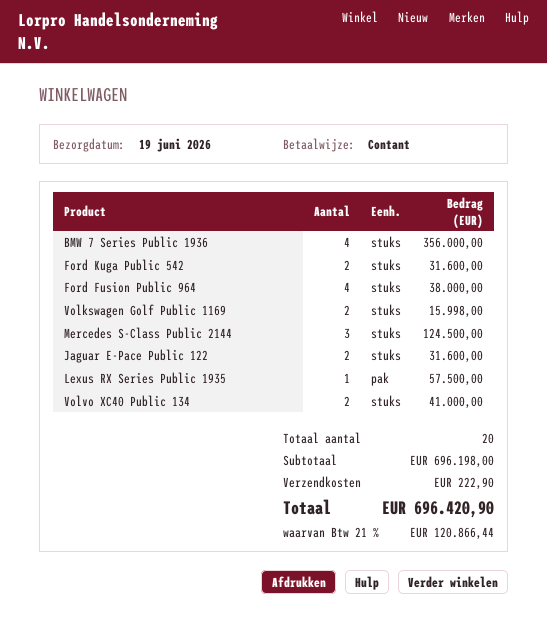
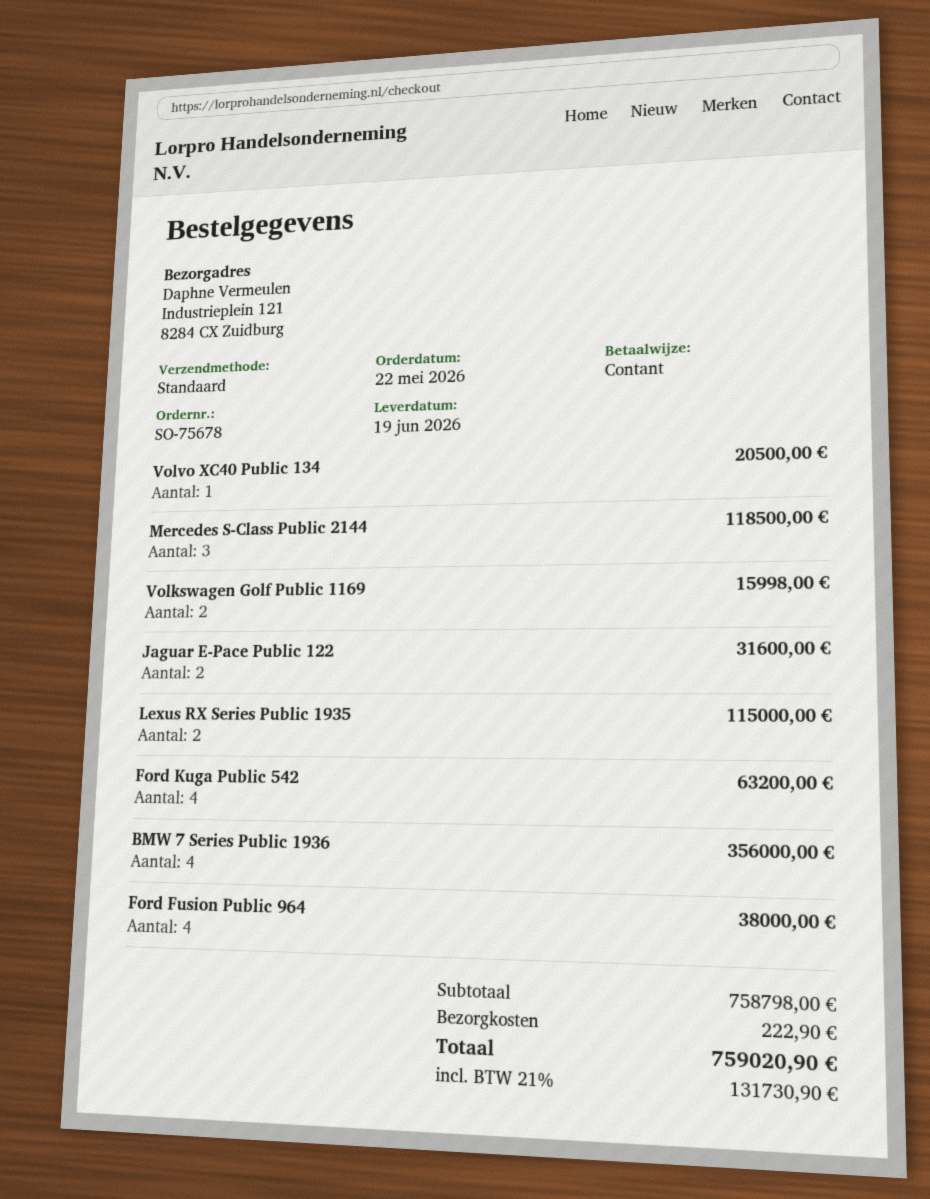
Ford Kuga Public 542: 2 for 31600.00 -> 4 for 63200.00
Mercedes S-Class Public 2144: 3 for 124500.00 -> 3 for 118500.00
Lexus RX Series Public 1935: 1 for 57500.00 -> 2 for 115000.00
Volvo XC40 Public 134: 2 for 41000.00 -> 1 for 20500.00
subtotal: 696198.00 -> 758798.00
tax: 21% = 120866.44 -> 21% = 131730.90
total: 696420.90 -> 759020.90

